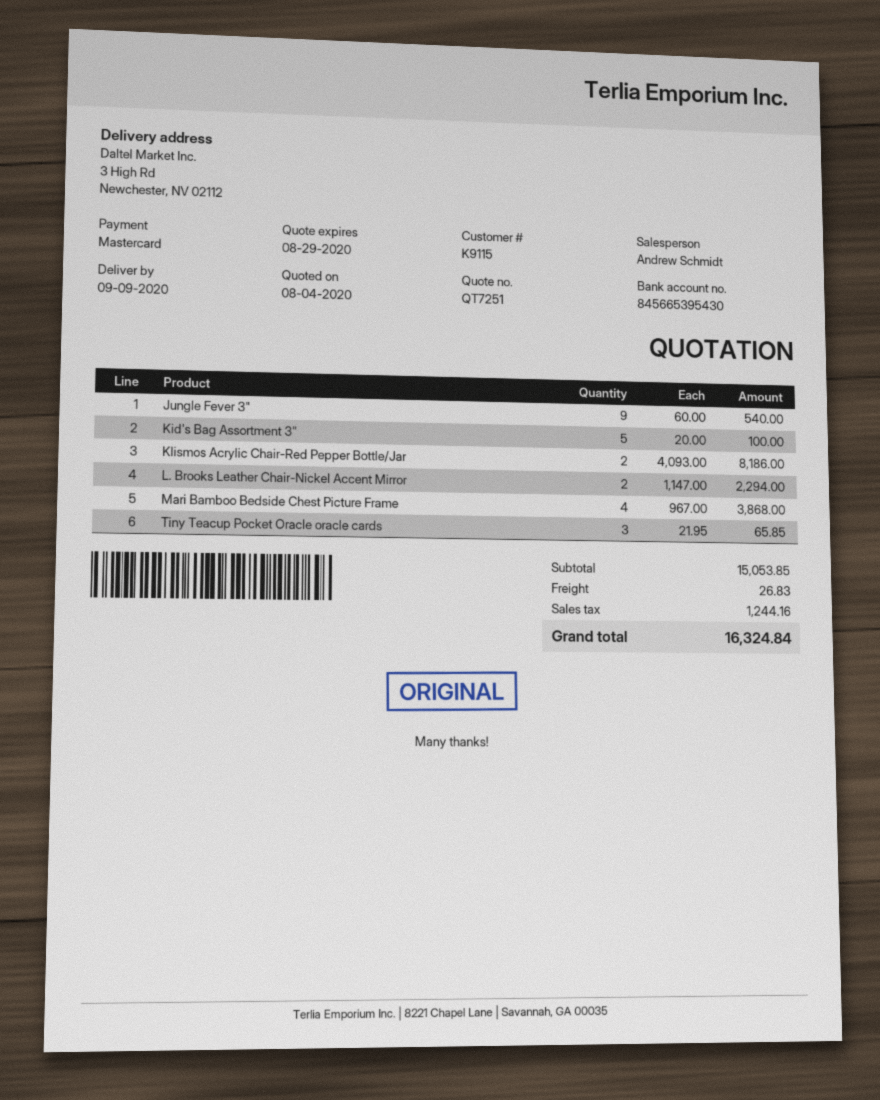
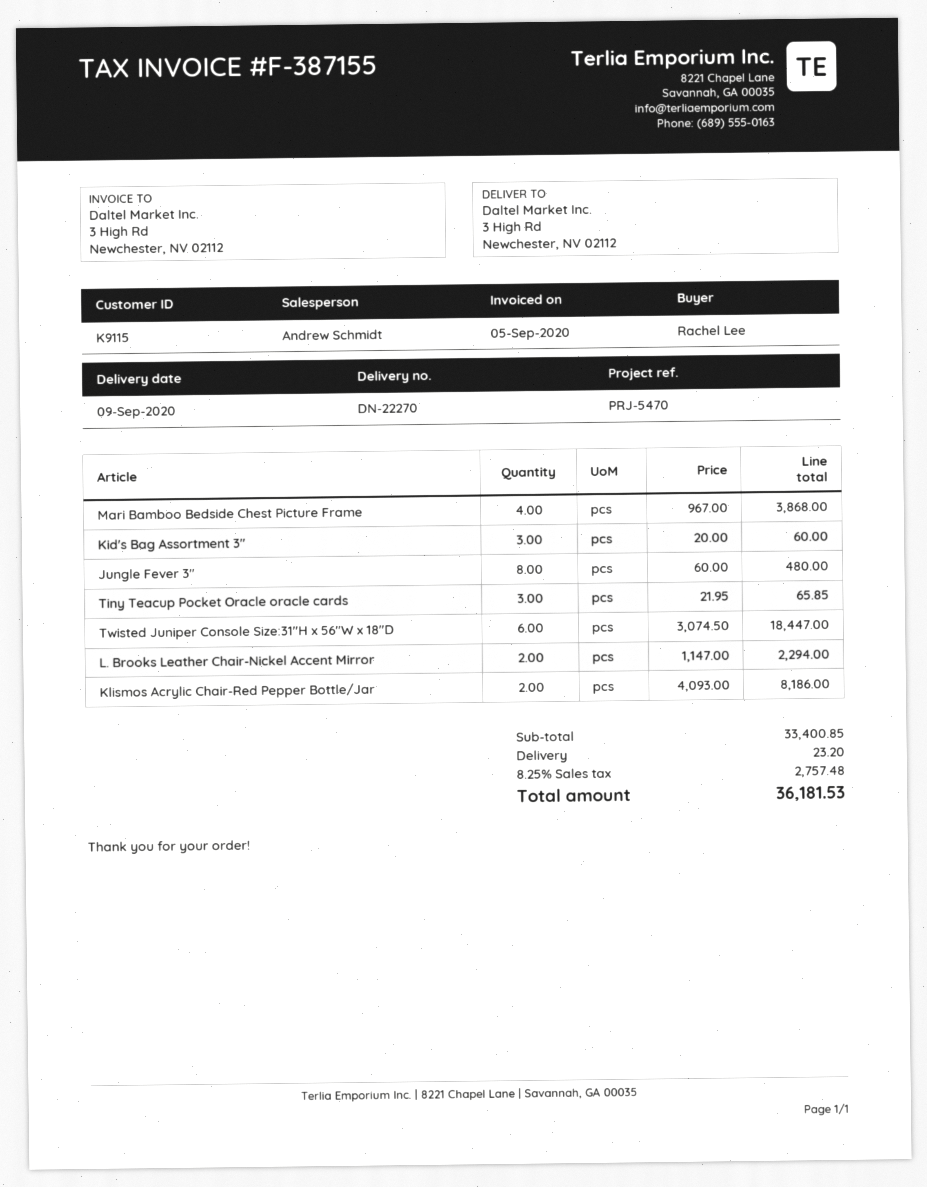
Jungle Fever 3": 9 x 60.00 = 540.00 -> 8 x 60.00 = 480.00
Kid's Bag Assortment 3": 5 x 20.00 = 100.00 -> 3 x 20.00 = 60.00
Twisted Juniper Console Size:31"H x 56"W x 18"D: none -> 6 x 3074.50 = 18447.00
subtotal: 15053.85 -> 33400.85
shipping: 26.83 -> 23.20
tax: 1244.16 -> 2757.48
total: 16324.84 -> 36181.53

